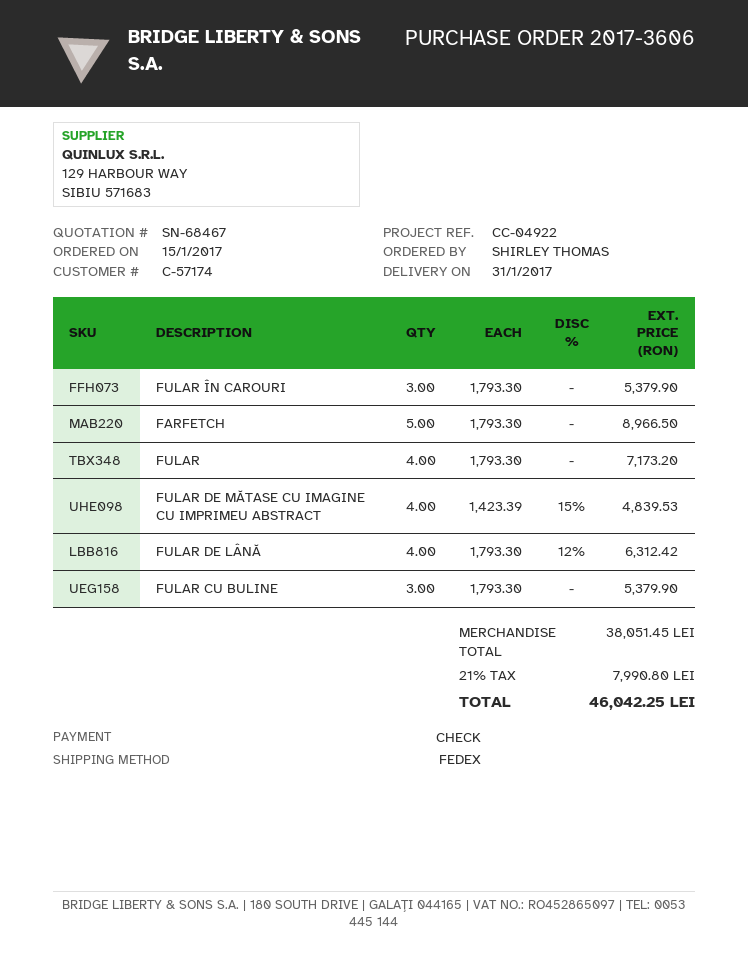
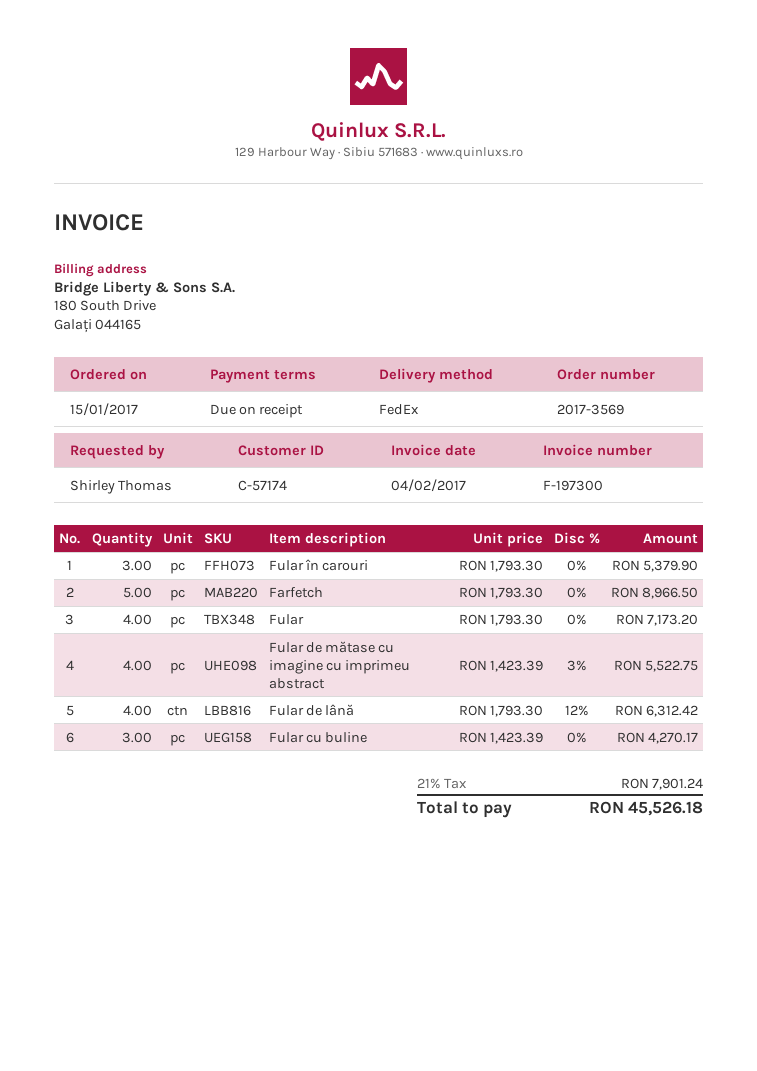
order number: 2017-3606 -> 2017-3569
FULAR DE MĂTASE CU IMAGINE CU IMPRIMEU ABSTRACT: 4 x 1423.39 - 15% = 4839.53 -> 4 x 1423.39 - 3% = 5522.75
FULAR CU BULINE: 3 x 1793.30 = 5379.90 -> 3 x 1423.39 = 4270.17
tax: 21% = 7990.80 -> 21% = 7901.24
total: 46042.25 -> 45526.18

